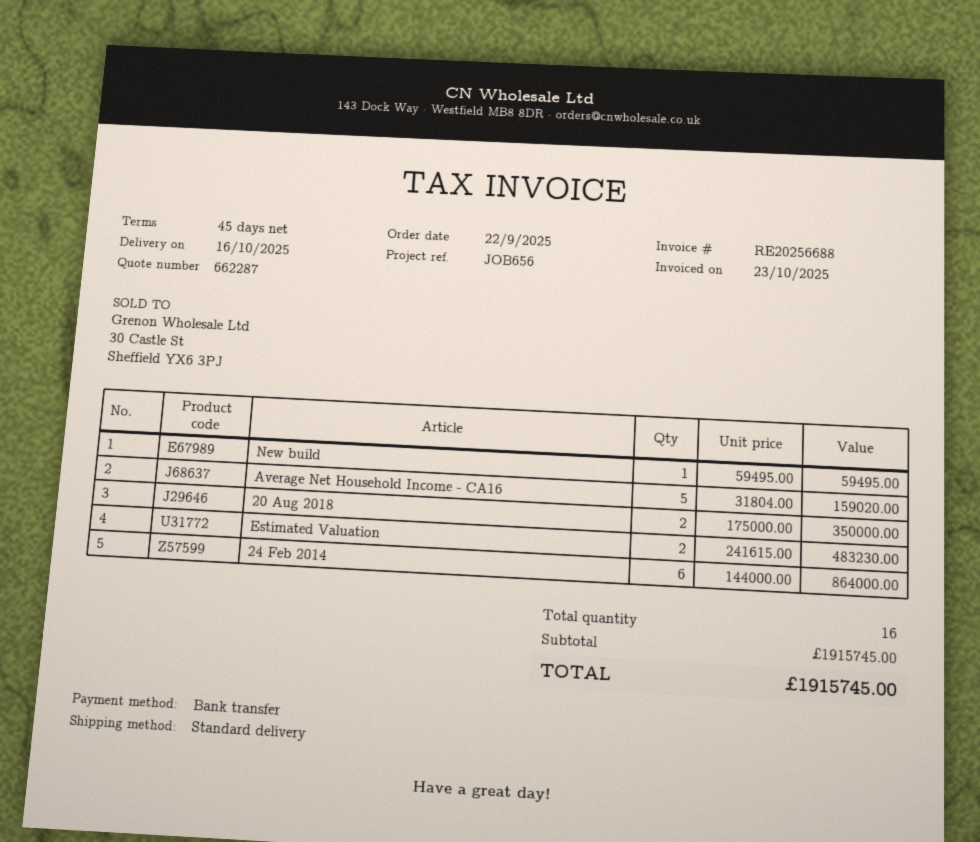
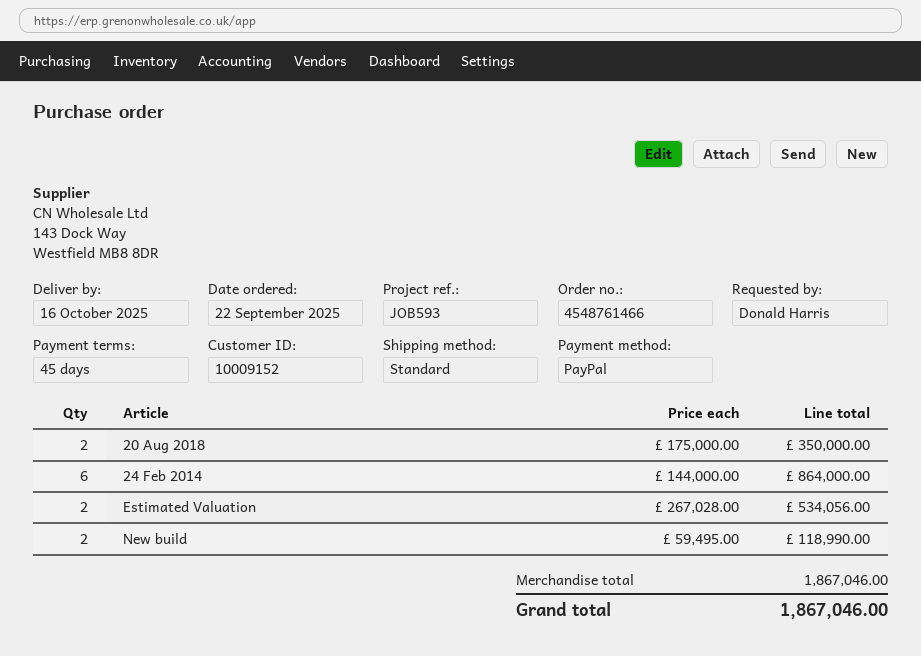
reference: JOB656 -> JOB593
payment method: bank transfer -> PayPal
New build: 1 x 59495.00 = 59495.00 -> 2 x 59495.00 = 118990.00
Average Net Household Income - CA16: 5 x 31804.00 = 159020.00 -> none
Estimated Valuation: 2 x 241615.00 = 483230.00 -> 2 x 267028.00 = 534056.00
subtotal: 1915745.00 -> 1867046.00
total: 1915745.00 -> 1867046.00

